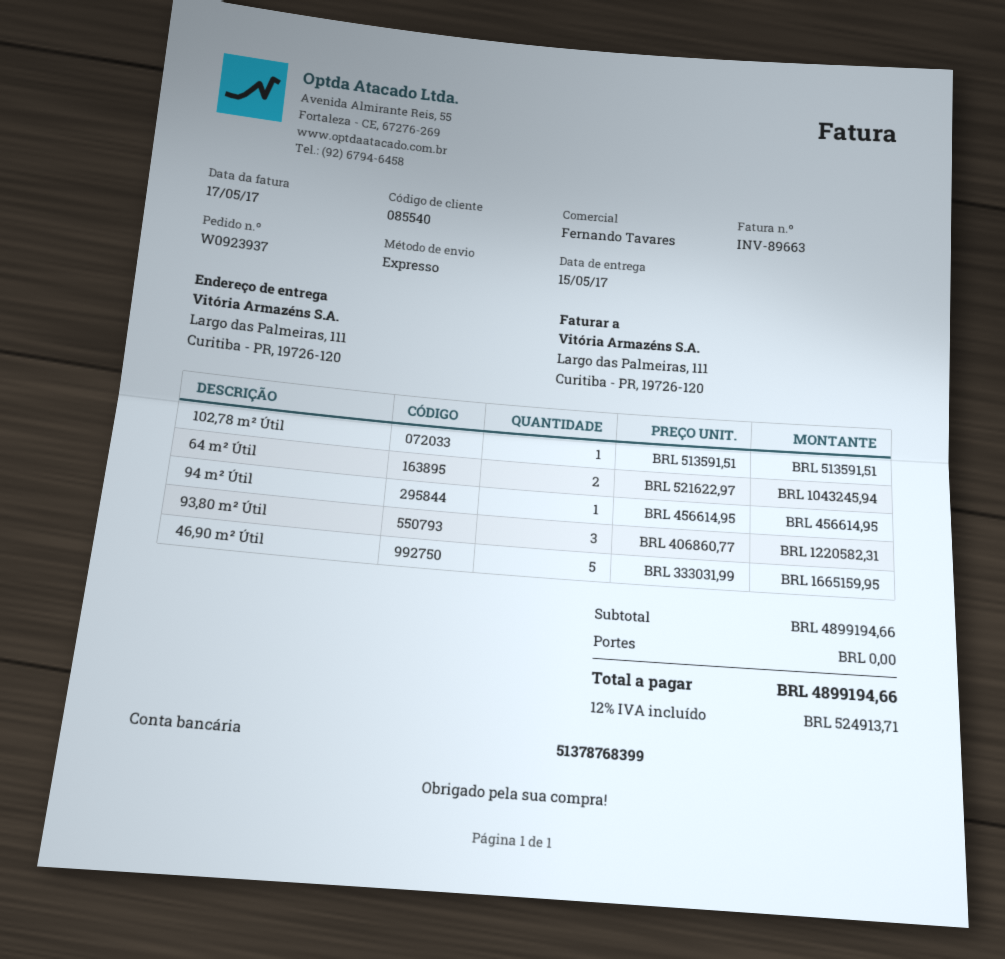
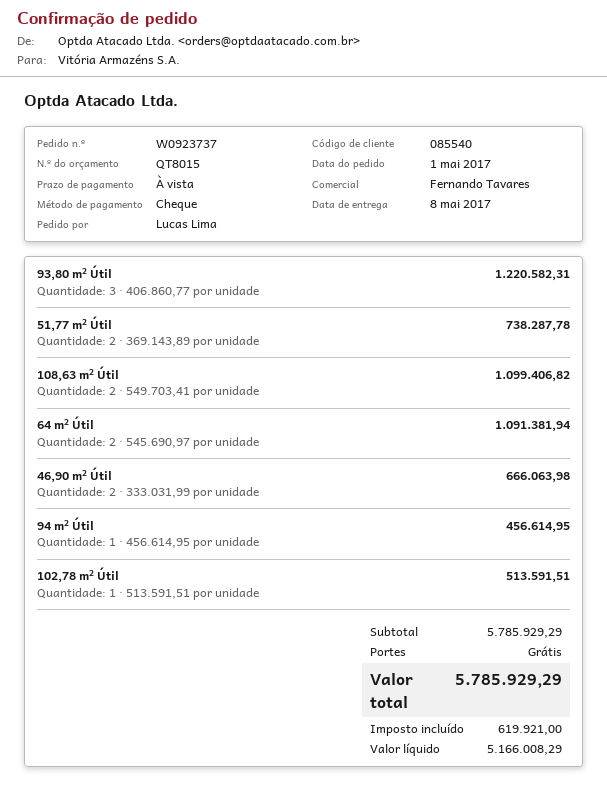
order number: W0923937 -> W0923737
delivery date: 2017-05-15 -> 2017-05-08
64 m² Útil: 2 x 521622.97 = 1043245.94 -> 2 x 545690.97 = 1091381.94
46,90 m² Útil: 5 x 333031.99 = 1665159.95 -> 2 x 333031.99 = 666063.98
51,77 m² Útil: none -> 2 x 369143.89 = 738287.78
108,63 m² Útil: none -> 2 x 549703.41 = 1099406.82
subtotal: 4899194.66 -> 5785929.29
tax: 524913.71 -> 619921.00
total: 4899194.66 -> 5785929.29

